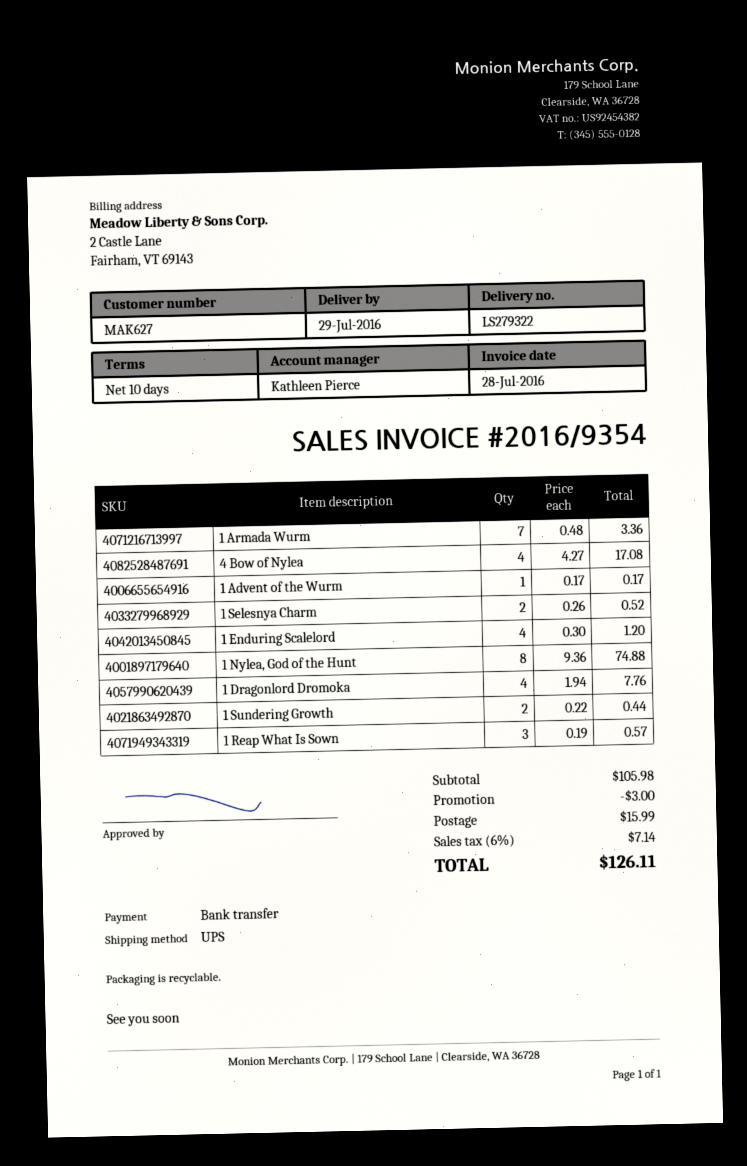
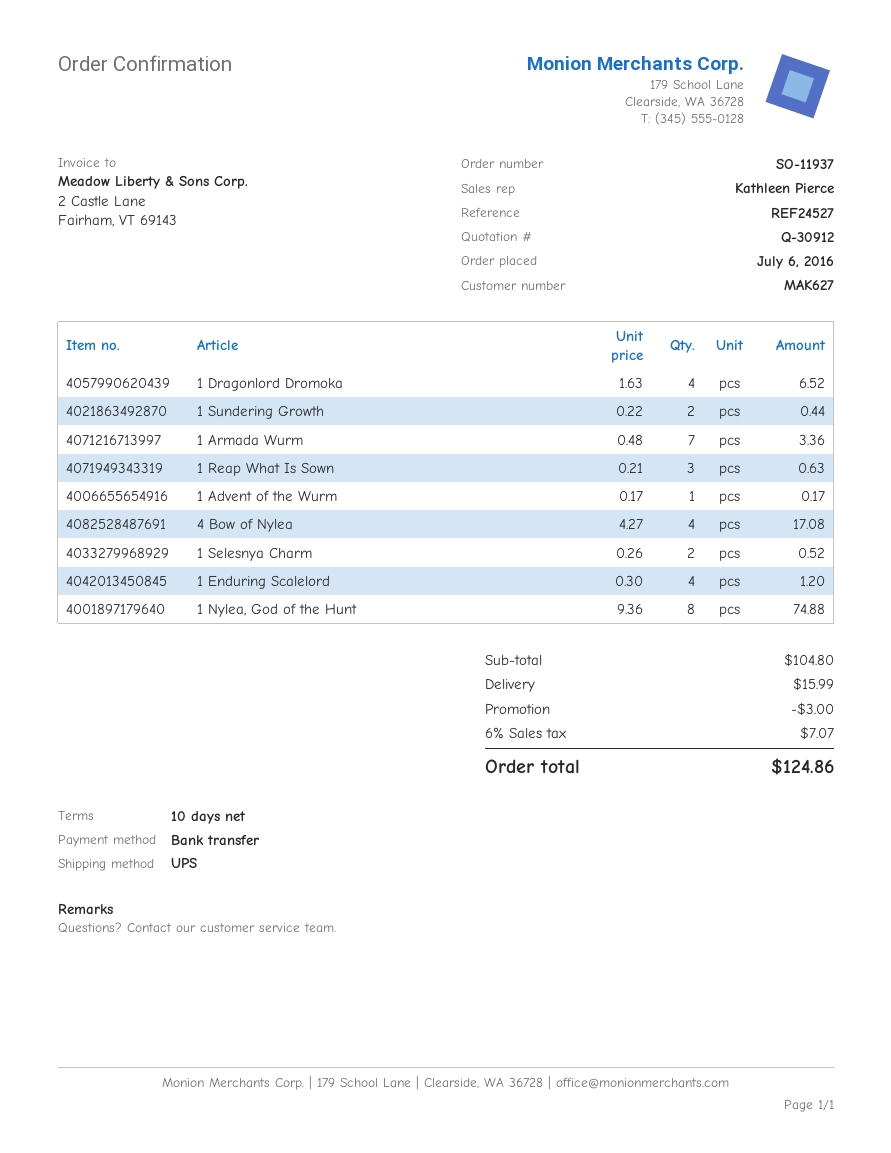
1 Dragonlord Dromoka: 4 x 1.94 = 7.76 -> 4 x 1.63 = 6.52
1 Reap What Is Sown: 3 x 0.19 = 0.57 -> 3 x 0.21 = 0.63
subtotal: 105.98 -> 104.80
tax: 6% = 7.14 -> 6% = 7.07
total: 126.11 -> 124.86

